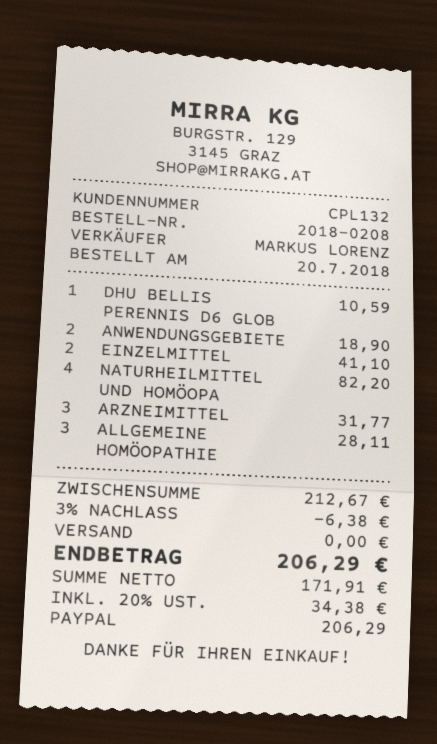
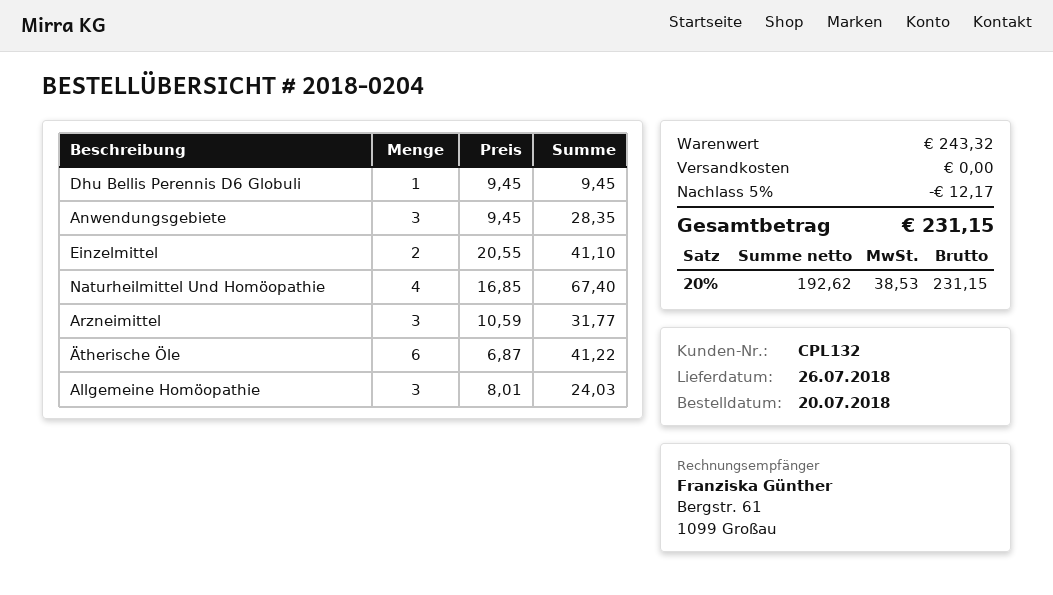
order number: 2018-0208 -> 2018-0204
DHU BELLIS PERENNIS D6 GLOB: 1 for 10.59 -> 1 for 9.45
ANWENDUNGSGEBIETE: 2 for 18.90 -> 3 for 28.35
NATURHEILMITTEL UND HOMÖOPA: 4 for 82.20 -> 4 for 67.40
ALLGEMEINE HOMÖOPATHIE: 3 for 28.11 -> 3 for 24.03
Ätherische Öle: none -> 6 for 41.22
subtotal: 212.67 -> 243.32
discount: 3% = 6.38 -> 5% = 12.17
net: 171.91 -> 192.62
tax: 20% = 34.38 -> 20% = 38.53
total: 206.29 -> 231.15

